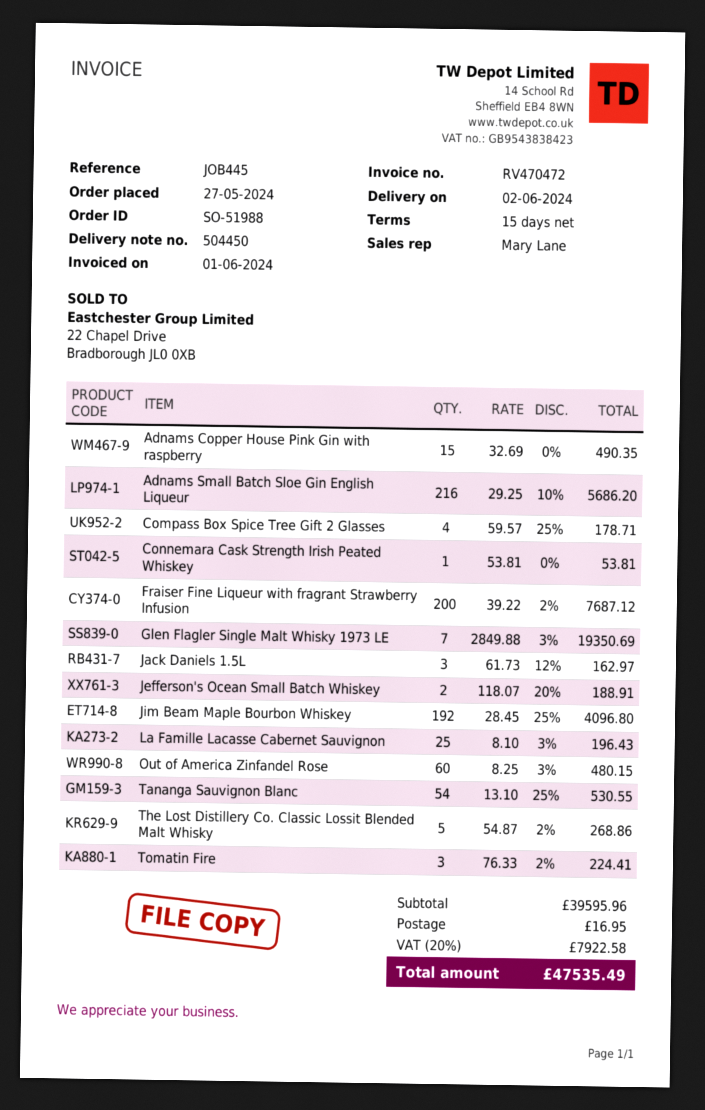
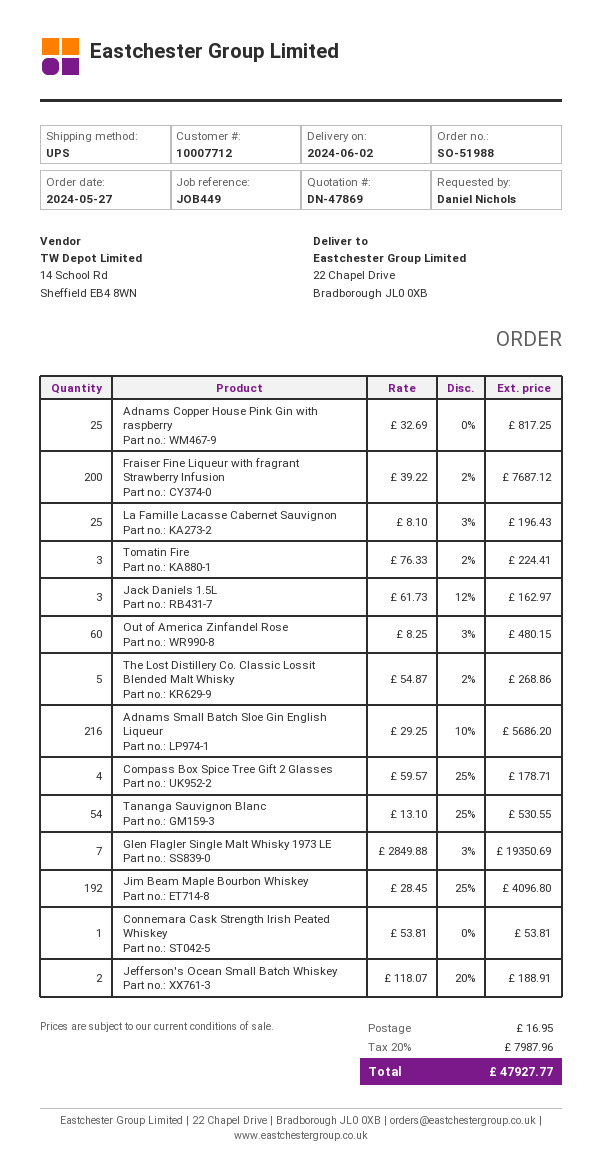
reference: JOB445 -> JOB449
Adnams Copper House Pink Gin with raspberry: 15 x 32.69 = 490.35 -> 25 x 32.69 = 817.25
tax: 20% = 7922.58 -> 20% = 7987.96
total: 47535.49 -> 47927.77

